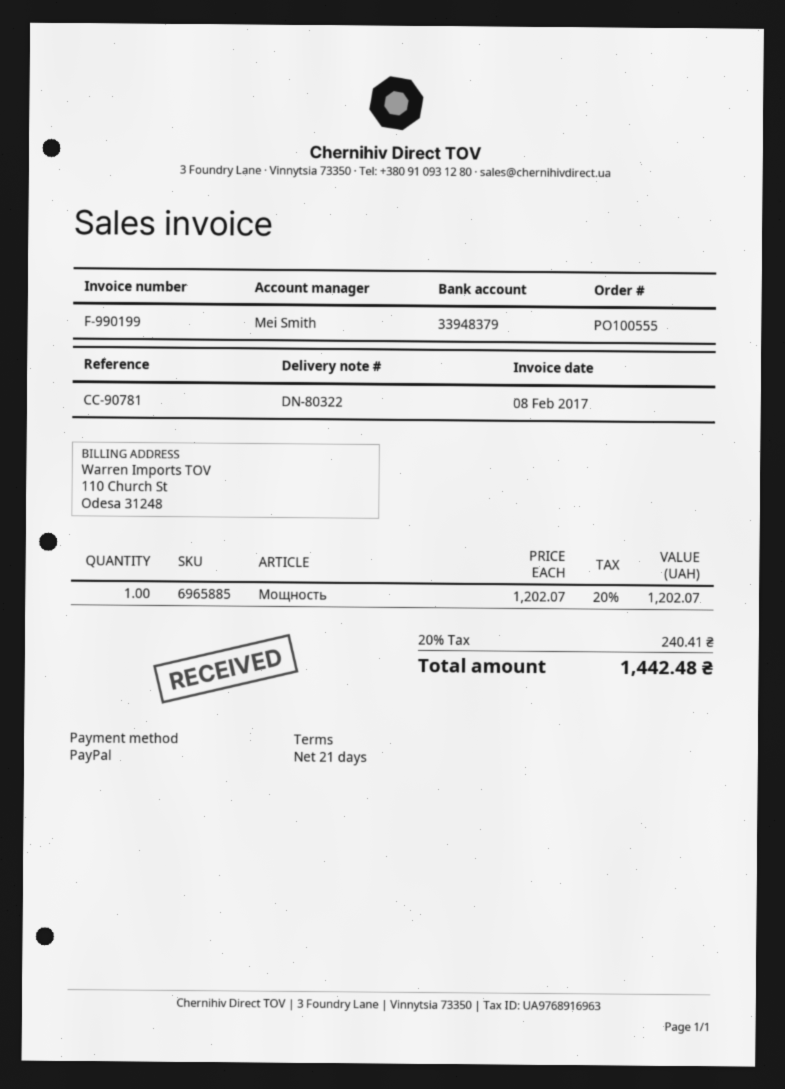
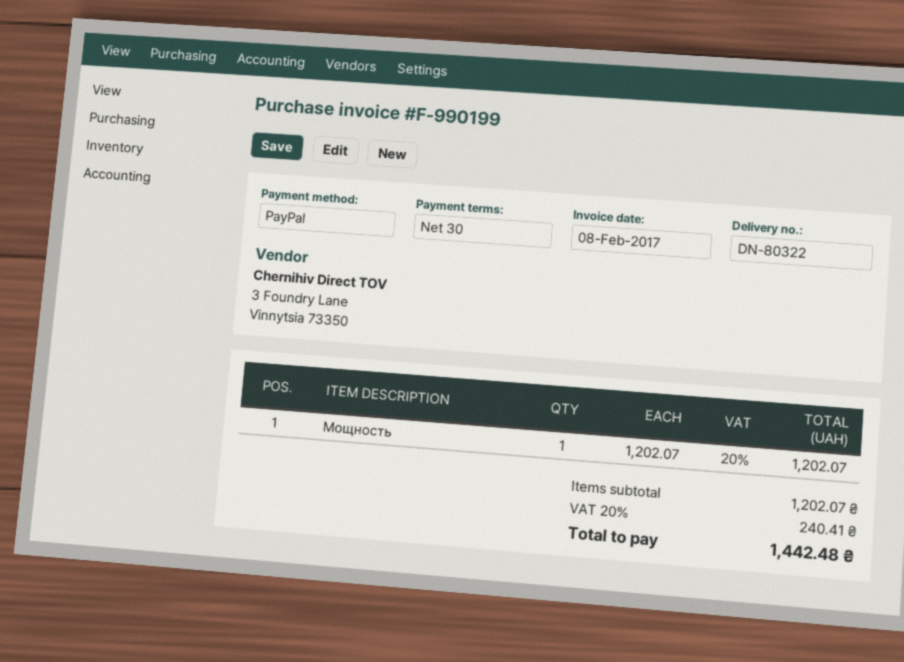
payment terms: 21 days -> 30 days

